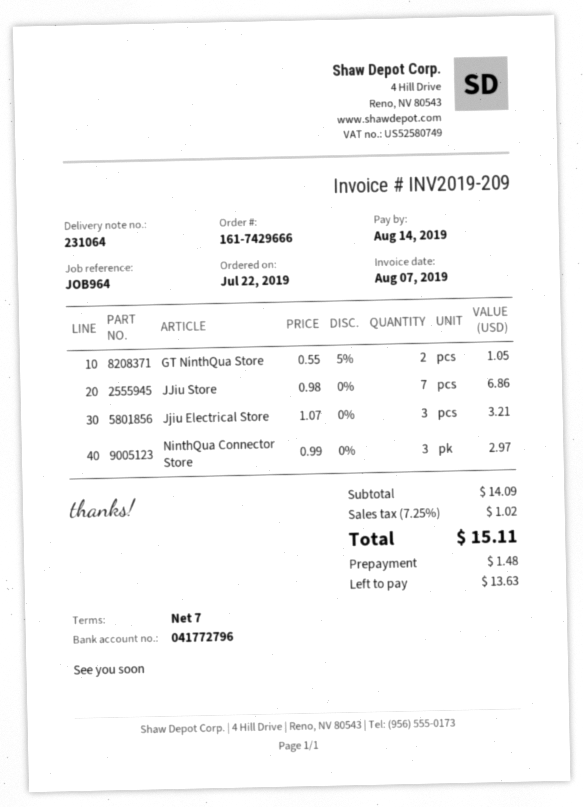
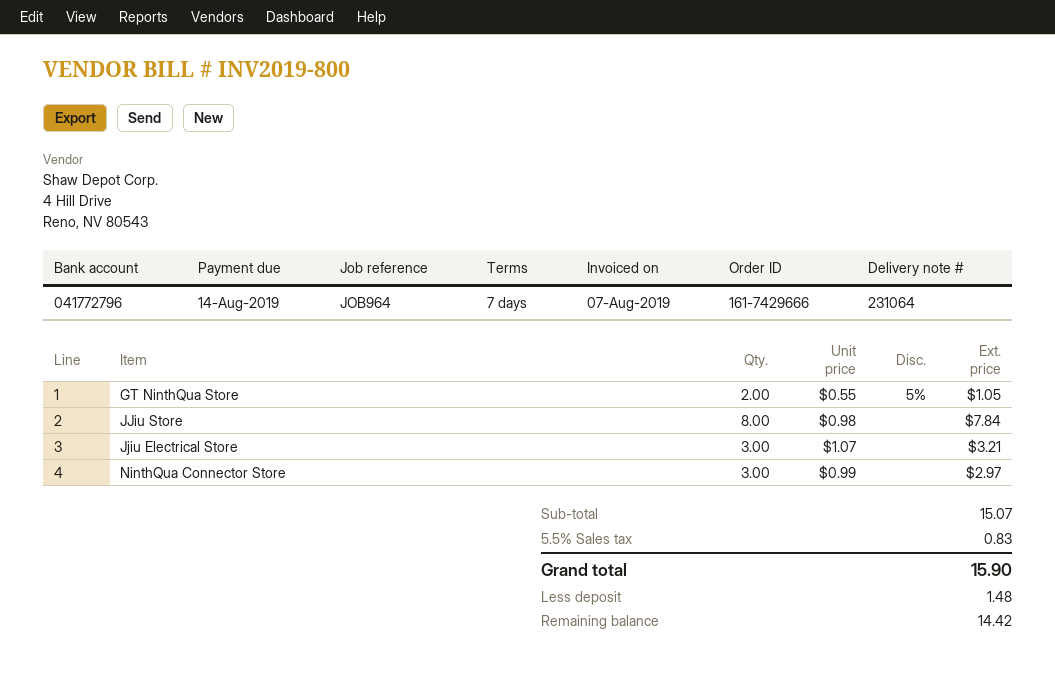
invoice number: INV2019-209 -> INV2019-800
JJiu Store: 7 x 0.98 = 6.86 -> 8 x 0.98 = 7.84
subtotal: 14.09 -> 15.07
tax: 7.25% = 1.02 -> 5.5% = 0.83
total: 15.11 -> 15.90
balance: 13.63 -> 14.42

